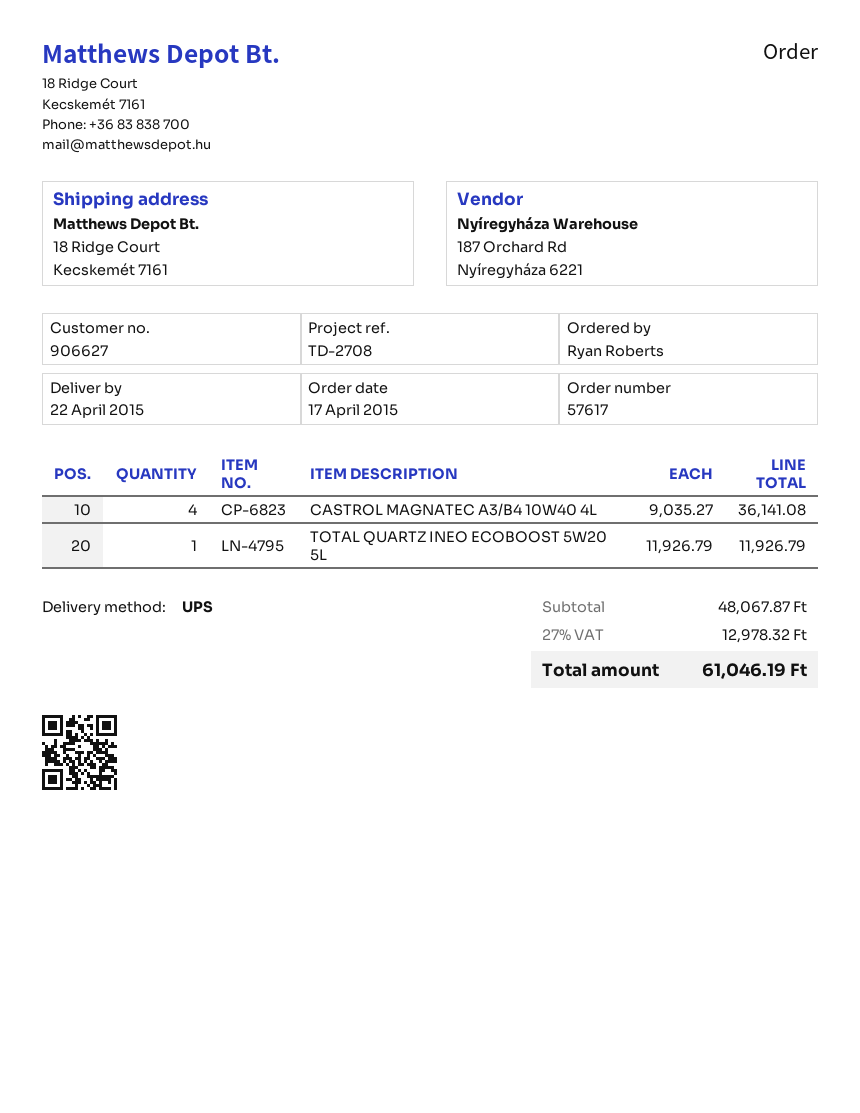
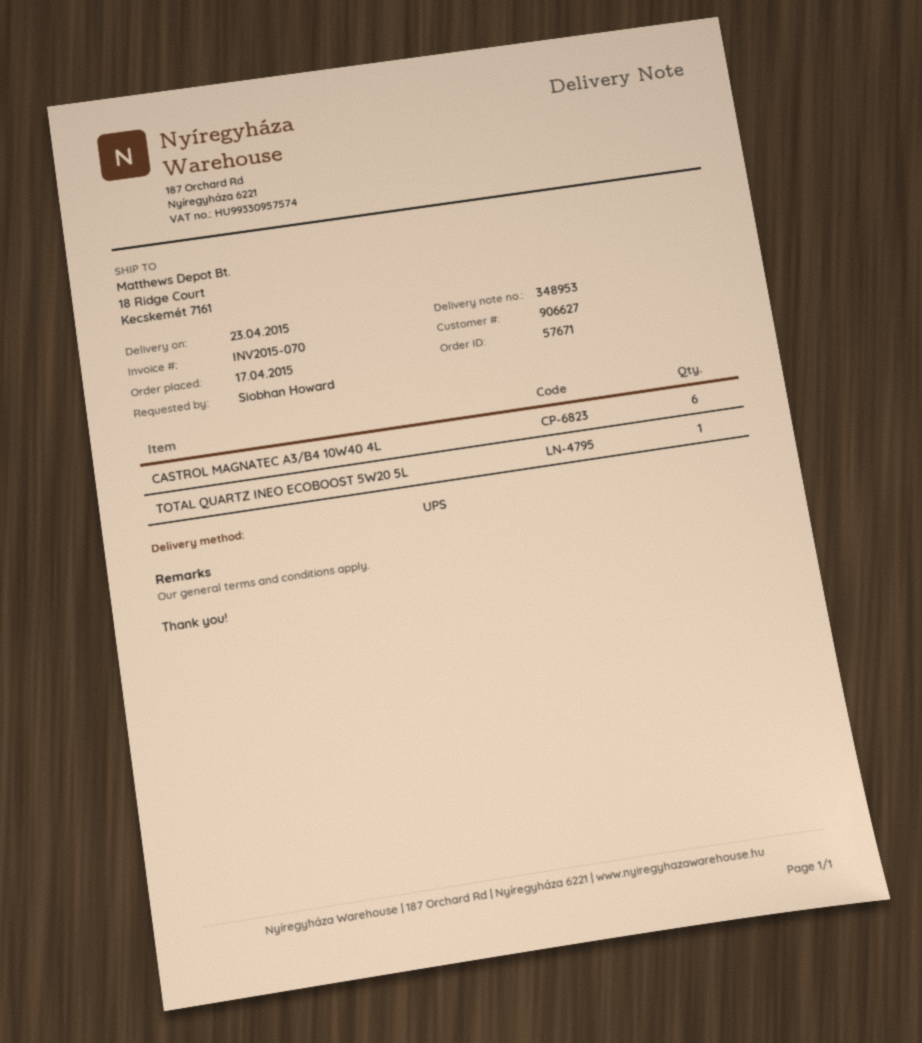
order number: 57617 -> 57671
delivery date: 2015-04-22 -> 2015-04-23
ordered by: Ryan Roberts -> Siobhan Howard
CASTROL MAGNATEC A3/B4 10W40 4L: 4 -> 6

